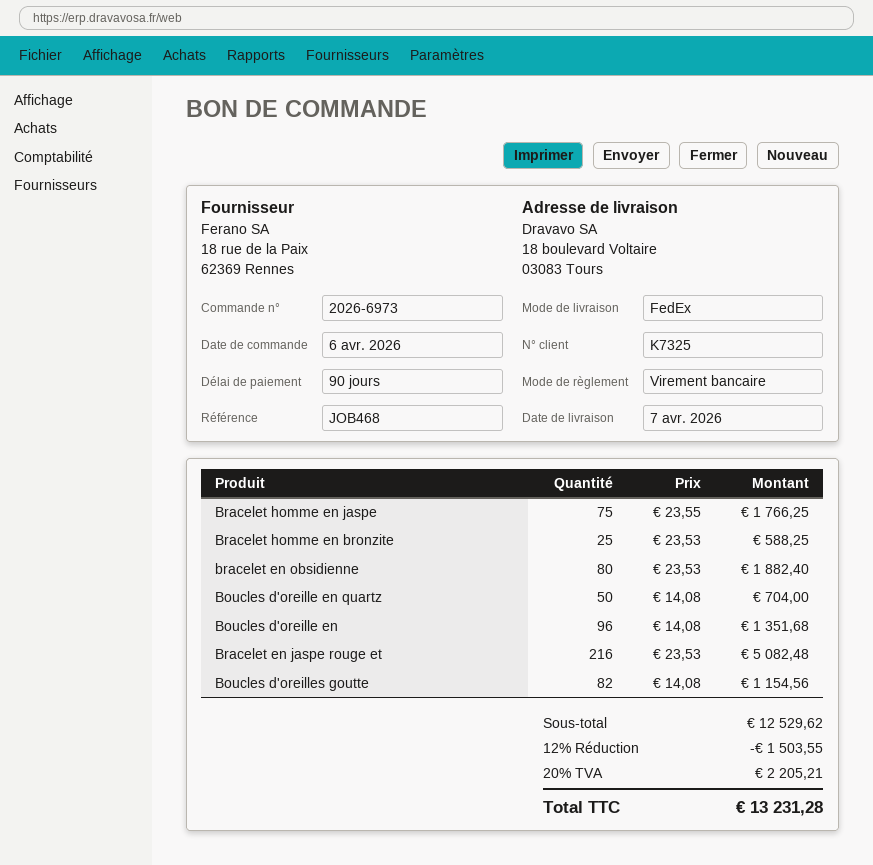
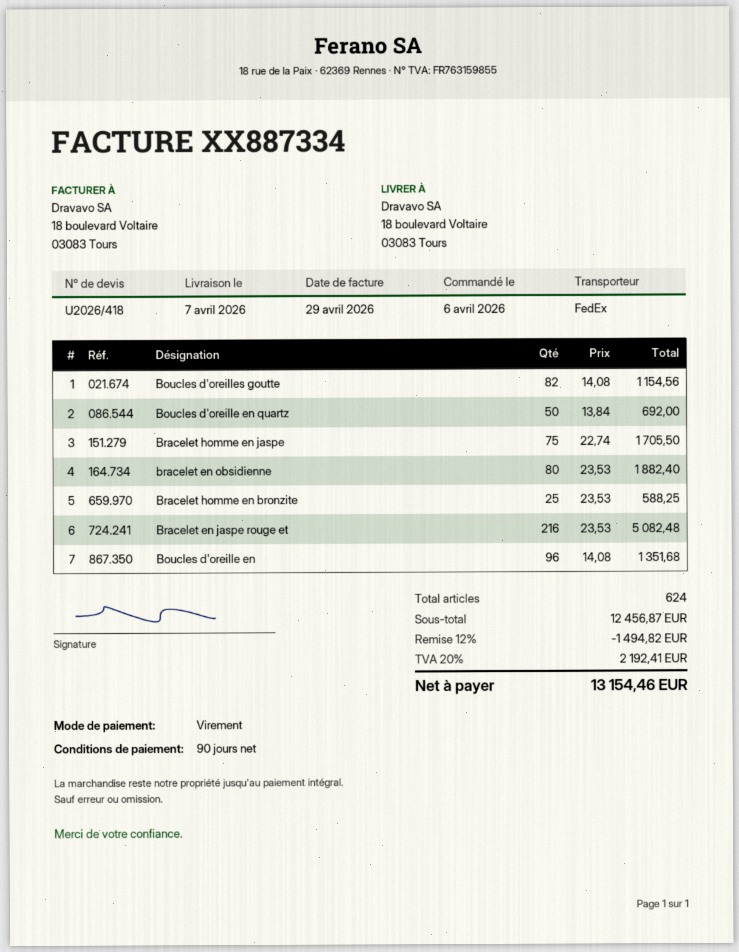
Bracelet homme en jaspe: 75 x 23.55 = 1766.25 -> 75 x 22.74 = 1705.50
Boucles d'oreille en quartz: 50 x 14.08 = 704.00 -> 50 x 13.84 = 692.00
subtotal: 12529.62 -> 12456.87
discount: 12% = 1503.55 -> 12% = 1494.82
tax: 20% = 2205.21 -> 20% = 2192.41
total: 13231.28 -> 13154.46

